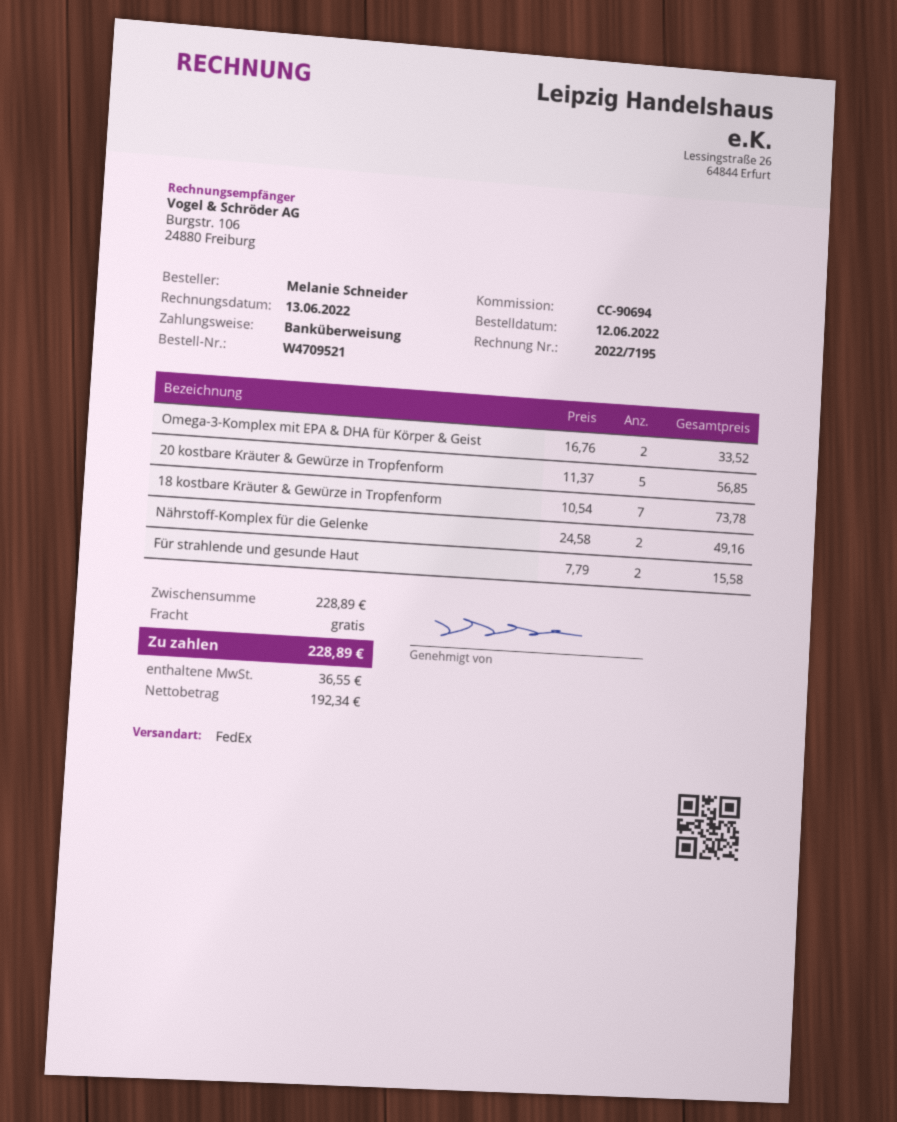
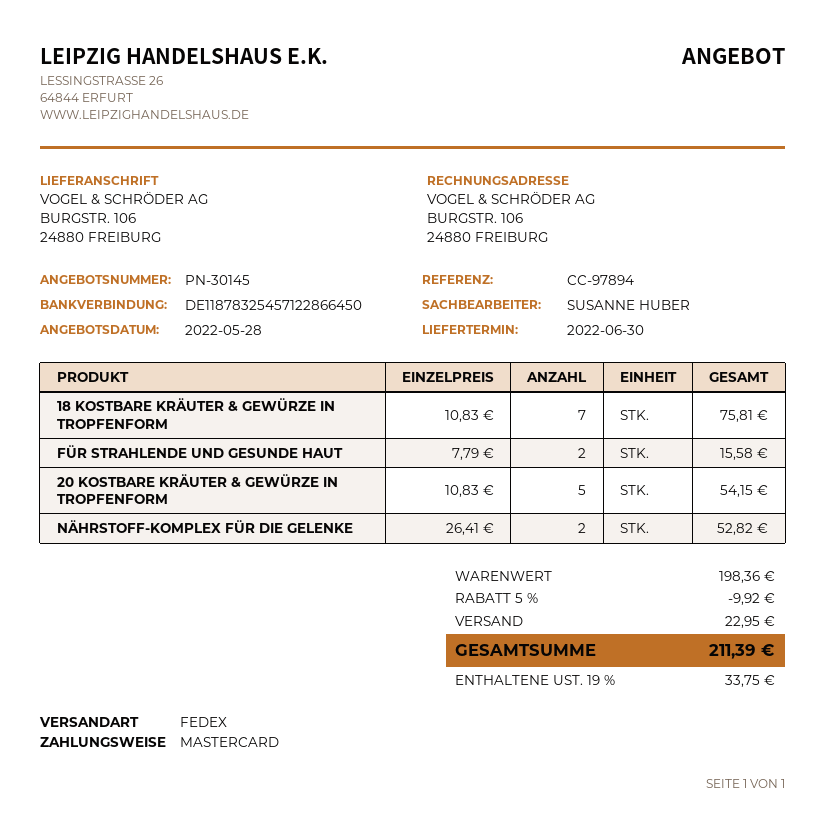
reference: CC-90694 -> CC-97894
payment method: bank transfer -> Mastercard
Omega-3-Komplex mit EPA & DHA für Körper & Geist: 2 x 16.76 = 33.52 -> none
20 kostbare Kräuter & Gewürze in Tropfenform: 5 x 11.37 = 56.85 -> 5 x 10.83 = 54.15
18 kostbare Kräuter & Gewürze in Tropfenform: 7 x 10.54 = 73.78 -> 7 x 10.83 = 75.81
Nährstoff-Komplex für die Gelenke: 2 x 24.58 = 49.16 -> 2 x 26.41 = 52.82
subtotal: 228.89 -> 198.36
discount: none -> 5% = 9.92
shipping: 0.00 -> 22.95
tax: 36.55 -> 33.75
total: 228.89 -> 211.39

